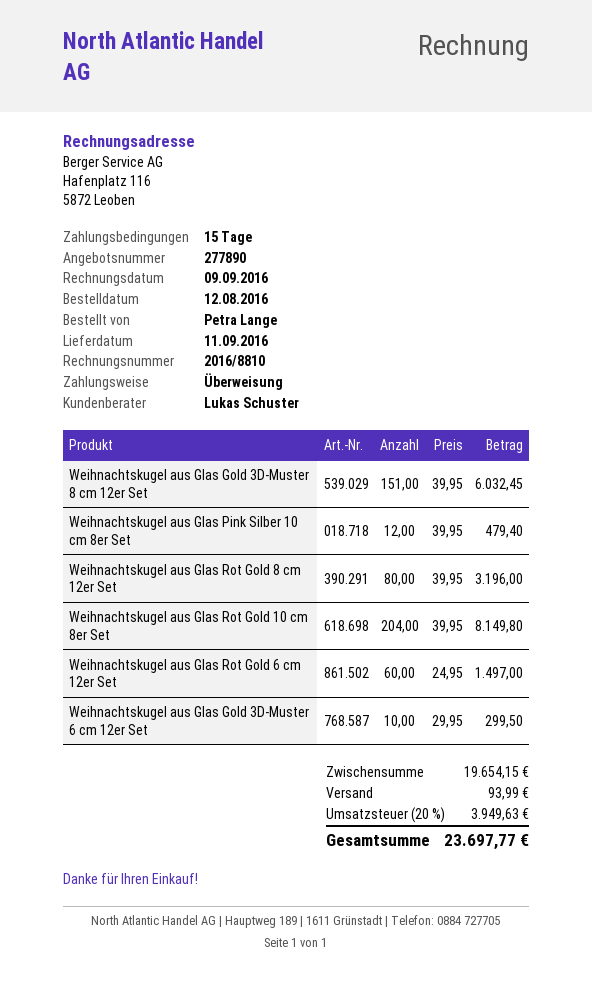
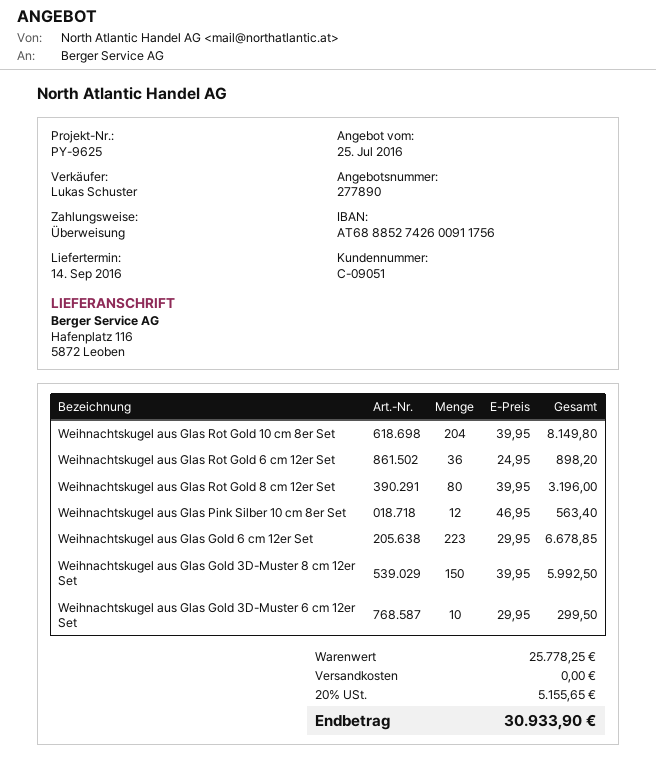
delivery date: 2016-09-11 -> 2016-09-14
Weihnachtskugel aus Glas Gold 3D-Muster 8 cm 12er Set: 151 x 39.95 = 6032.45 -> 150 x 39.95 = 5992.50
Weihnachtskugel aus Glas Pink Silber 10 cm 8er Set: 12 x 39.95 = 479.40 -> 12 x 46.95 = 563.40
Weihnachtskugel aus Glas Rot Gold 6 cm 12er Set: 60 x 24.95 = 1497.00 -> 36 x 24.95 = 898.20
Weihnachtskugel aus Glas Gold 6 cm 12er Set: none -> 223 x 29.95 = 6678.85
subtotal: 19654.15 -> 25778.25
shipping: 93.99 -> 0.00
tax: 20% = 3949.63 -> 20% = 5155.65
total: 23697.77 -> 30933.90

